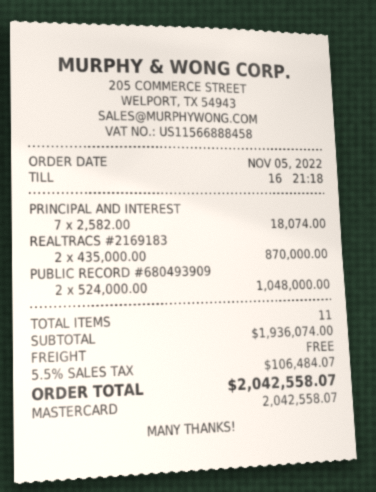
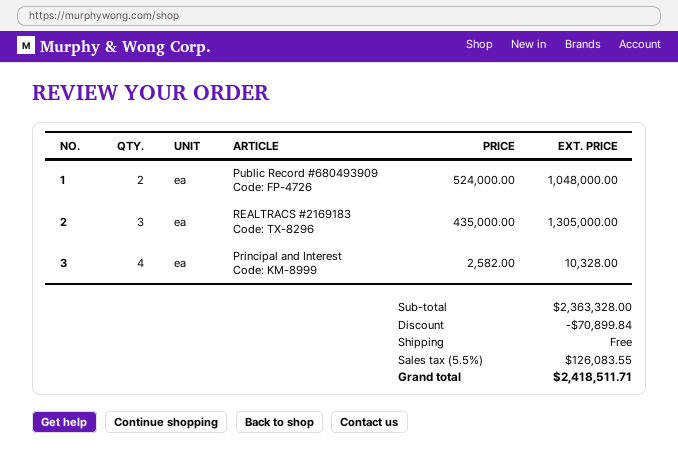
PRINCIPAL AND INTEREST: 7 x 2582.00 = 18074.00 -> 4 x 2582.00 = 10328.00
REALTRACS #2169183: 2 x 435000.00 = 870000.00 -> 3 x 435000.00 = 1305000.00
subtotal: 1936074.00 -> 2363328.00
discount: none -> 70899.84
tax: 5.5% = 106484.07 -> 5.5% = 126083.55
total: 2042558.07 -> 2418511.71

